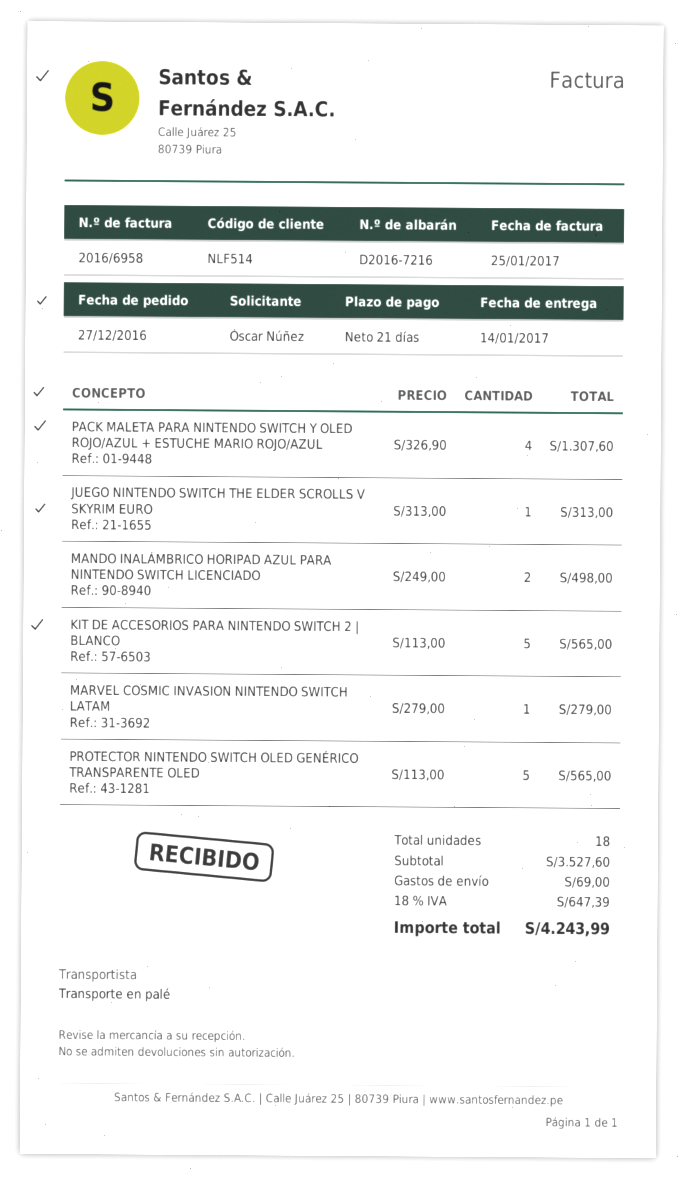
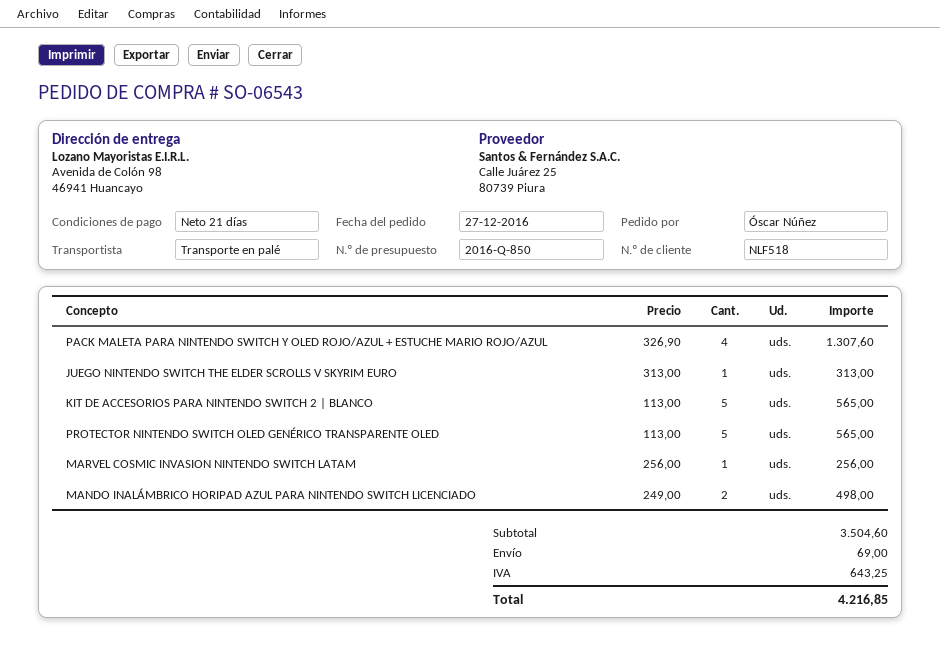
customer number: NLF514 -> NLF518
MARVEL COSMIC INVASION NINTENDO SWITCH LATAM: 1 x 279.00 = 279.00 -> 1 x 256.00 = 256.00
subtotal: 3527.60 -> 3504.60
tax: 647.39 -> 643.25
total: 4243.99 -> 4216.85

